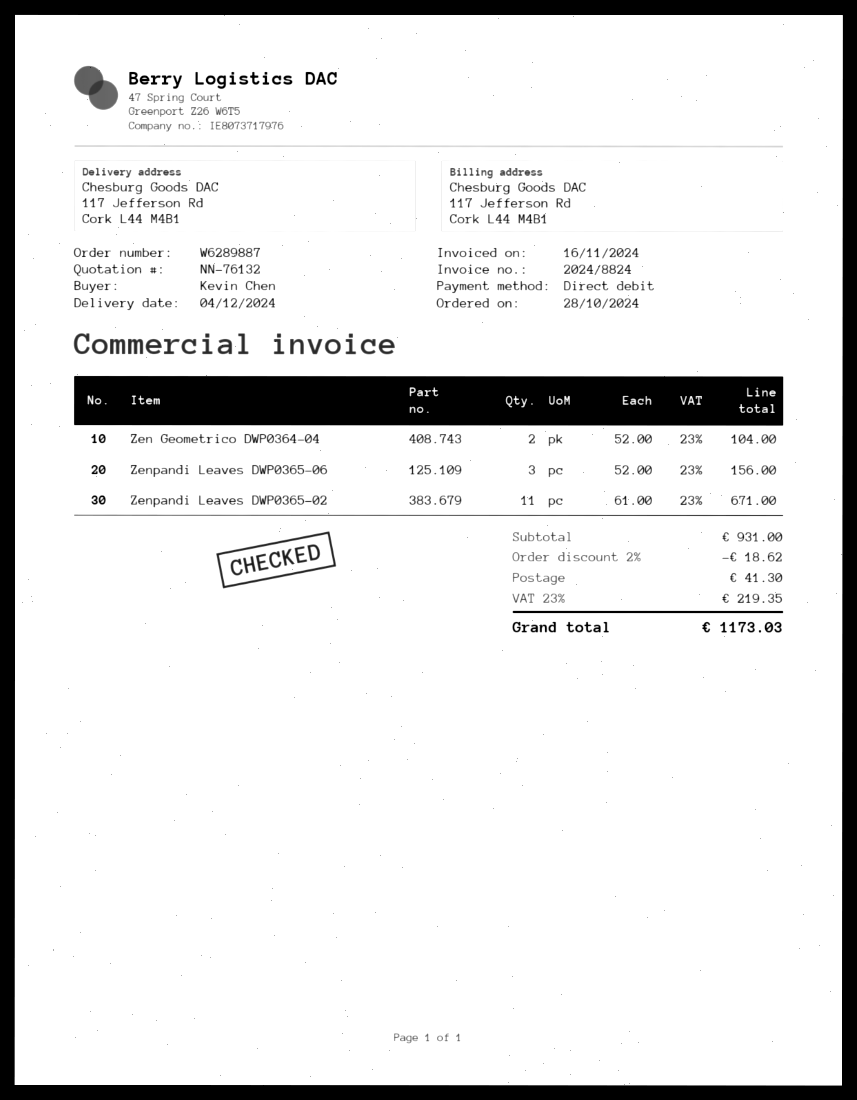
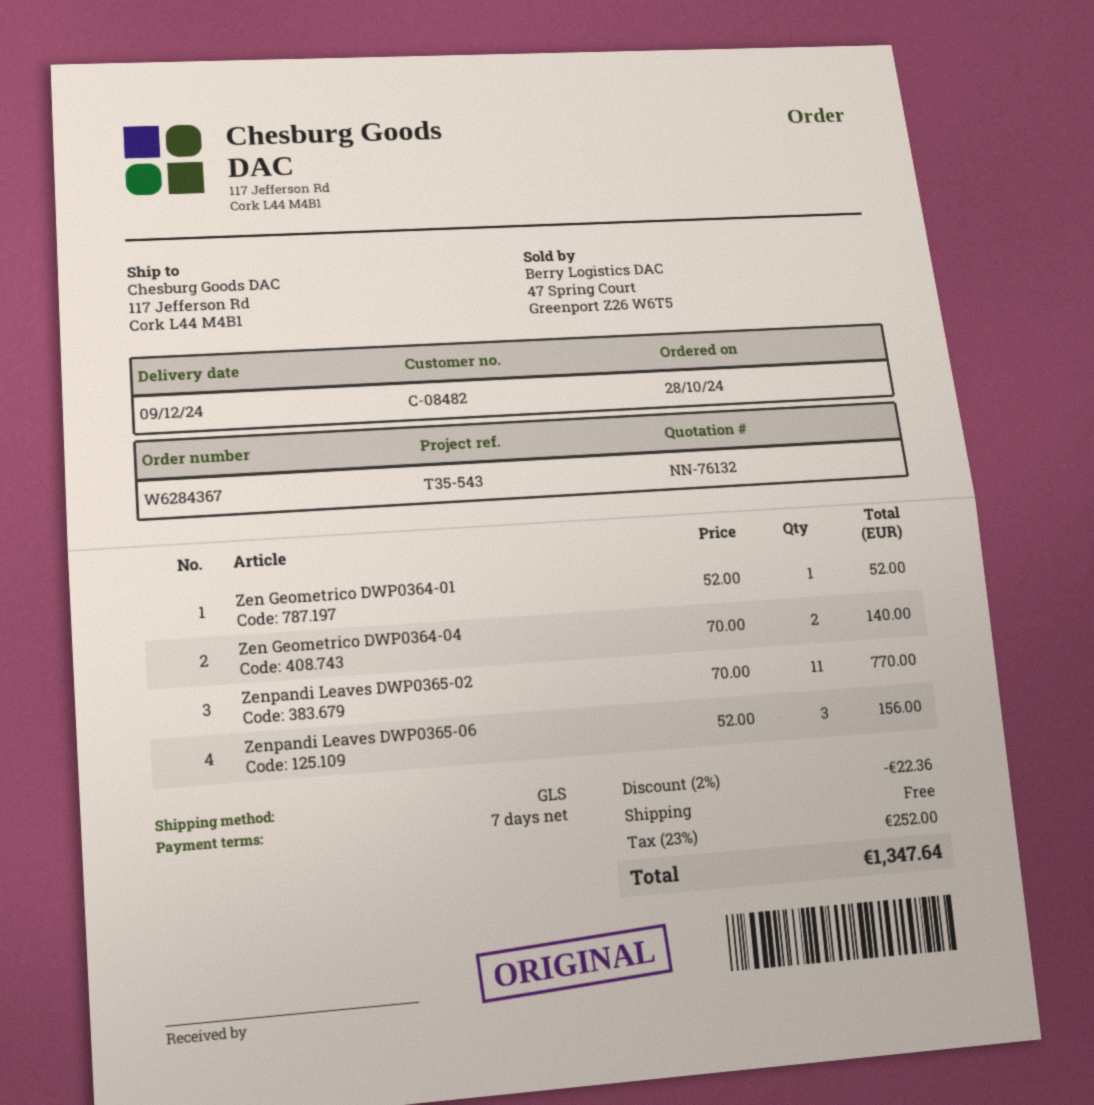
order number: W6289887 -> W6284367
delivery date: 2024-12-04 -> 2024-12-09
Zen Geometrico DWP0364-04: 2 x 52.00 = 104.00 -> 2 x 70.00 = 140.00
Zenpandi Leaves DWP0365-02: 11 x 61.00 = 671.00 -> 11 x 70.00 = 770.00
Zen Geometrico DWP0364-01: none -> 1 x 52.00 = 52.00
discount: 2% = 18.62 -> 2% = 22.36
shipping: 41.30 -> 0.00
tax: 23% = 219.35 -> 23% = 252.00
total: 1173.03 -> 1347.64

